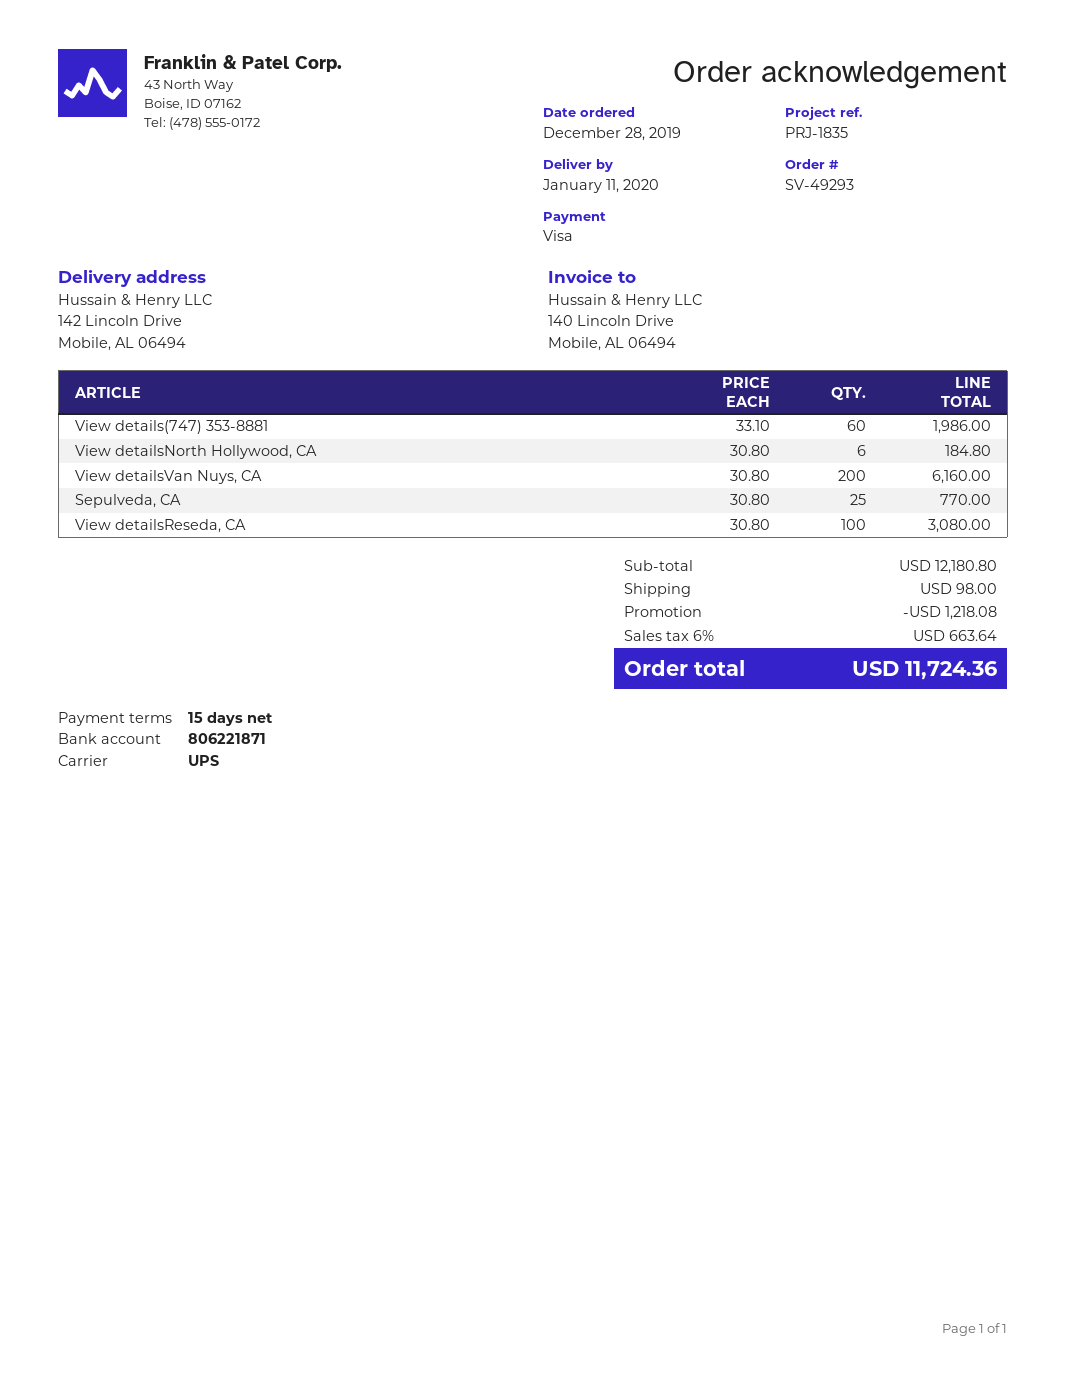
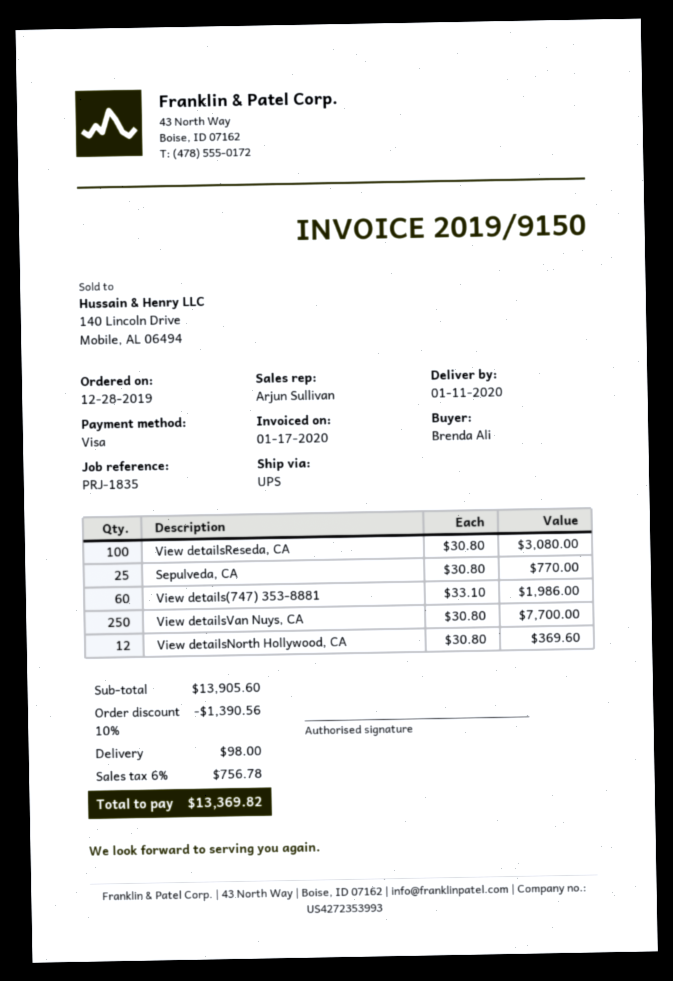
View detailsNorth Hollywood, CA: 6 x 30.80 = 184.80 -> 12 x 30.80 = 369.60
View detailsVan Nuys, CA: 200 x 30.80 = 6160.00 -> 250 x 30.80 = 7700.00
subtotal: 12180.80 -> 13905.60
discount: 1218.08 -> 1390.56
tax: 6% = 663.64 -> 6% = 756.78
total: 11724.36 -> 13369.82

